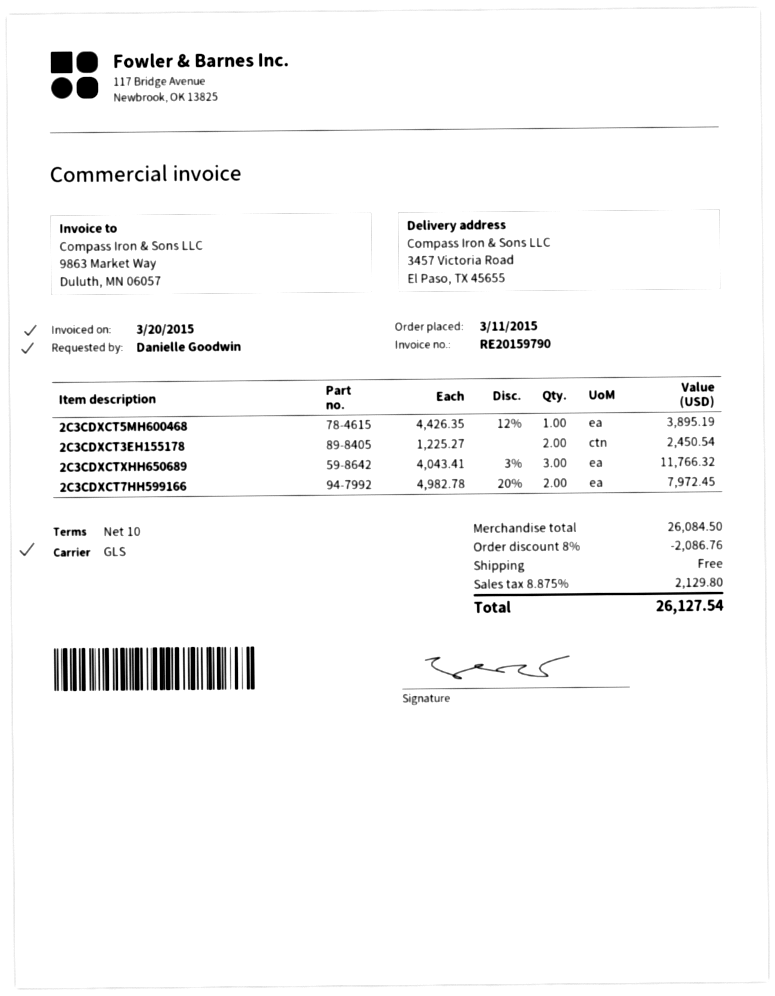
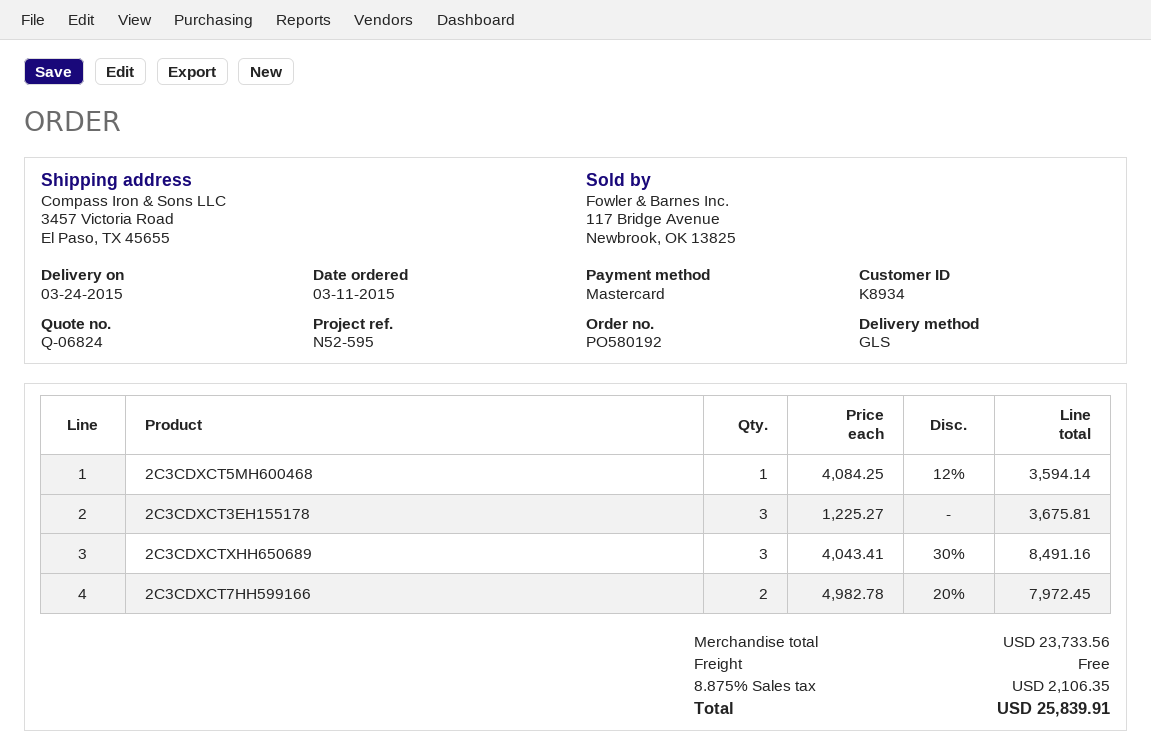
2C3CDXCT5MH600468: 1 x 4426.35 - 12% = 3895.19 -> 1 x 4084.25 - 12% = 3594.14
2C3CDXCT3EH155178: 2 x 1225.27 = 2450.54 -> 3 x 1225.27 = 3675.81
2C3CDXCTXHH650689: 3 x 4043.41 - 3% = 11766.32 -> 3 x 4043.41 - 30% = 8491.16
subtotal: 26084.50 -> 23733.56
discount: 8% = 2086.76 -> none
tax: 8.875% = 2129.80 -> 8.875% = 2106.35
total: 26127.54 -> 25839.91

